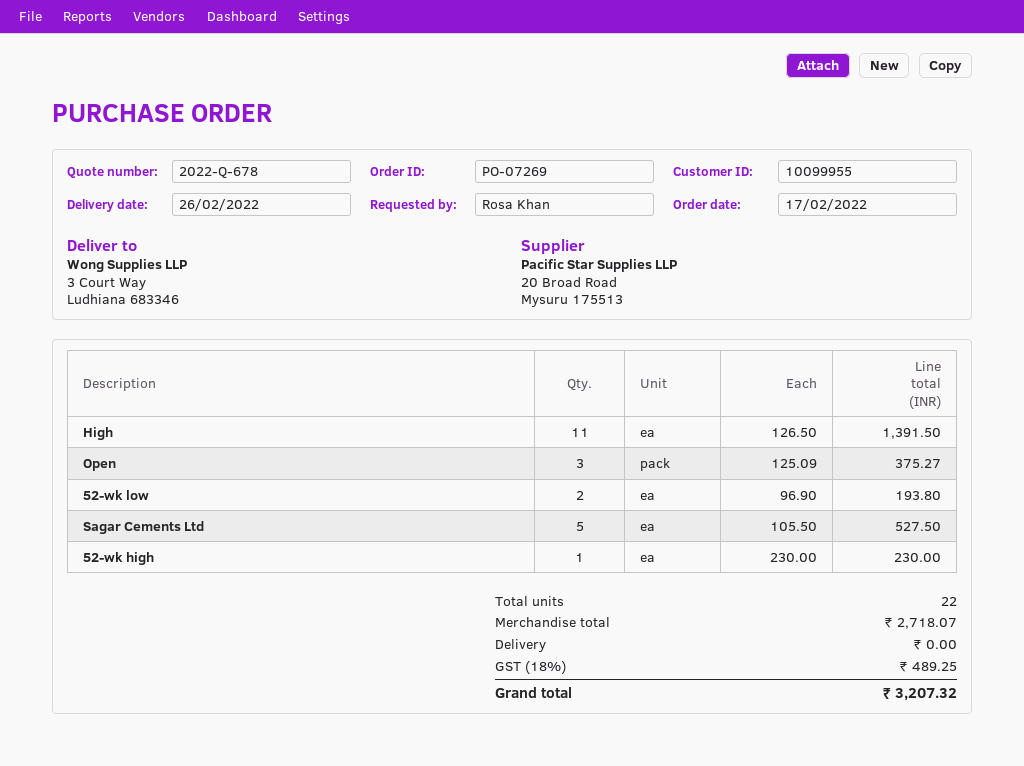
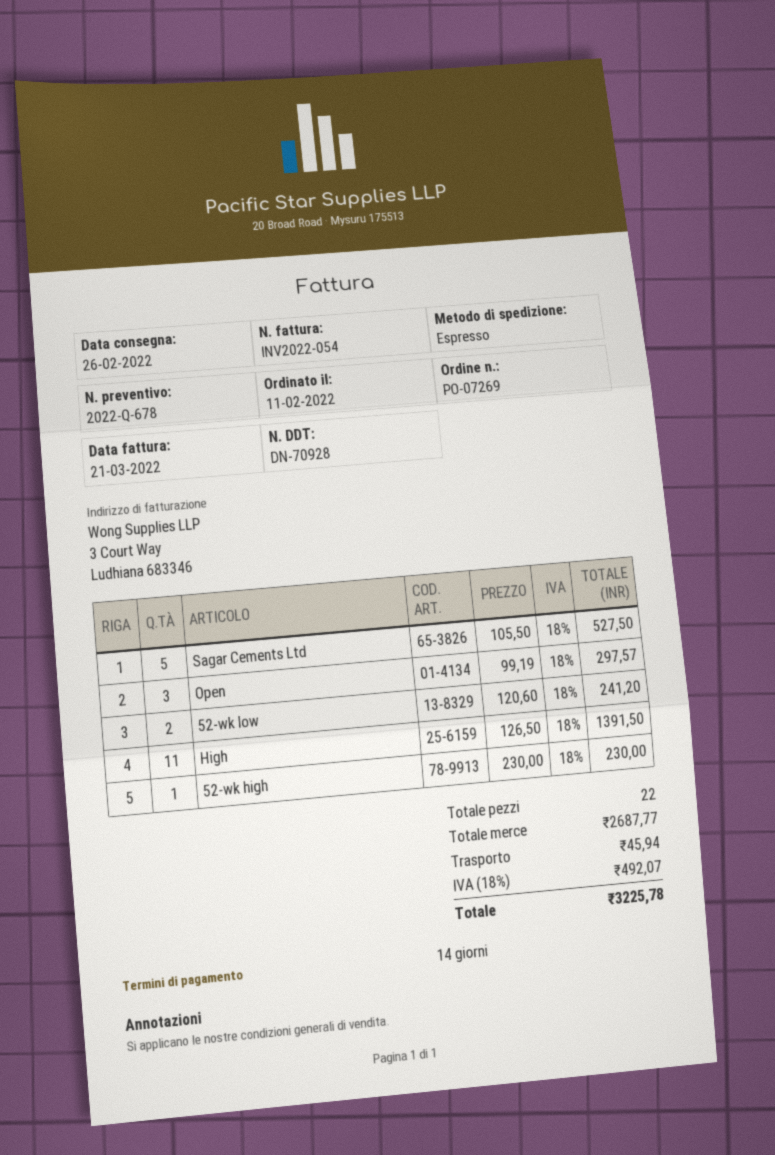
order date: 2022-02-17 -> 2022-02-11
Open: 3 x 125.09 = 375.27 -> 3 x 99.19 = 297.57
52-wk low: 2 x 96.90 = 193.80 -> 2 x 120.60 = 241.20
subtotal: 2718.07 -> 2687.77
shipping: 0.00 -> 45.94
tax: 18% = 489.25 -> 18% = 492.07
total: 3207.32 -> 3225.78

